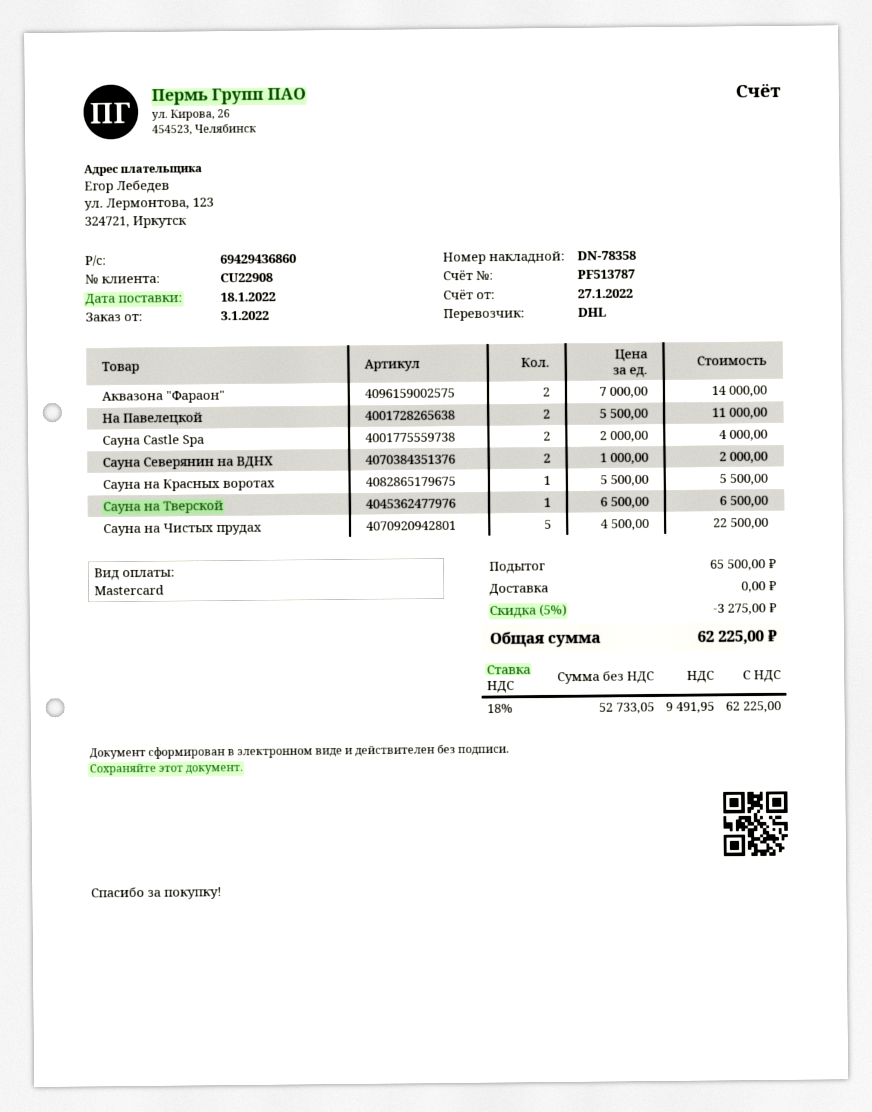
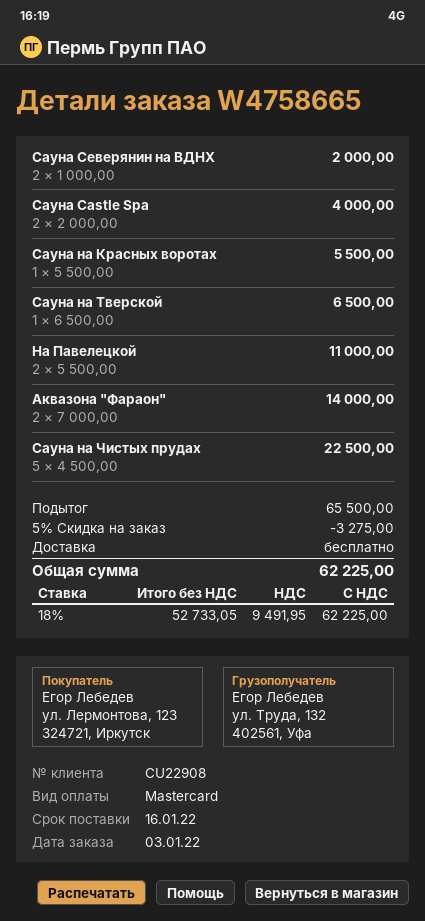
delivery date: 2022-01-18 -> 2022-01-16

